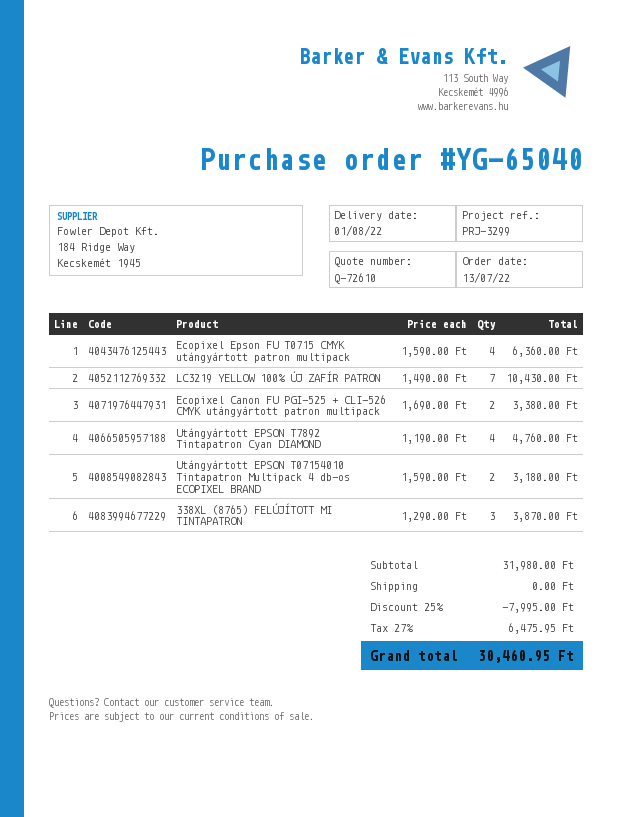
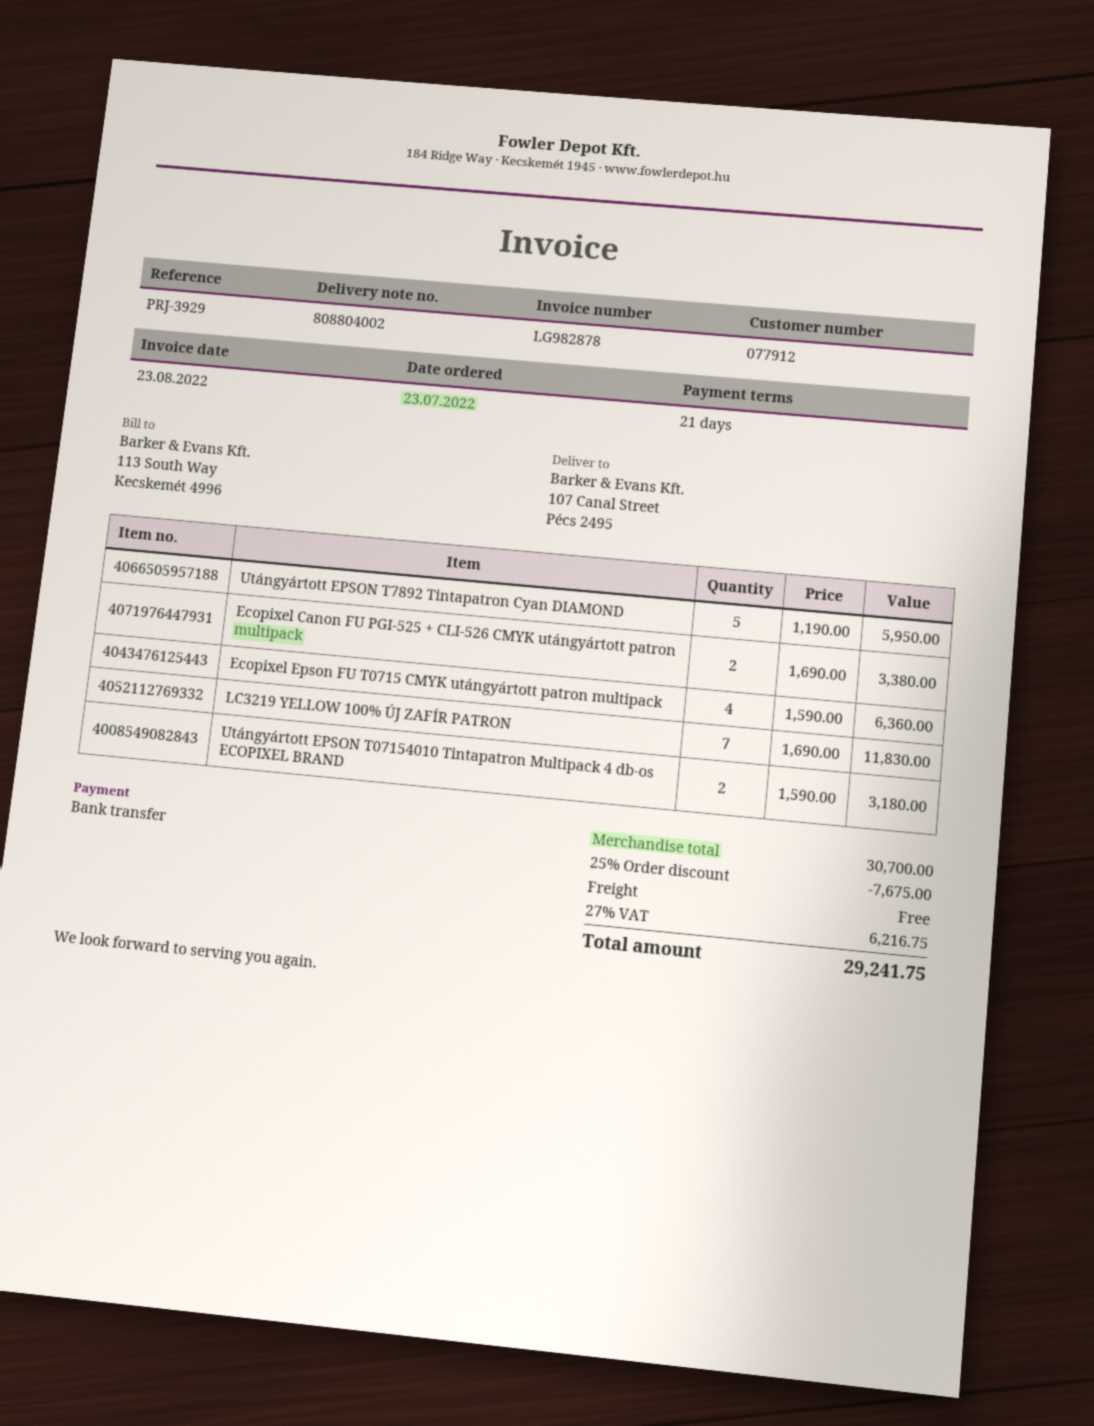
order date: 2022-07-13 -> 2022-07-23
reference: PRJ-3299 -> PRJ-3929
LC3219 YELLOW 100% ÚJ ZAFÍR PATRON: 7 x 1490.00 = 10430.00 -> 7 x 1690.00 = 11830.00
Utángyártott EPSON T7892 Tintapatron Cyan DIAMOND: 4 x 1190.00 = 4760.00 -> 5 x 1190.00 = 5950.00
338XL (8765) FELÚJÍTOTT MI TINTAPATRON: 3 x 1290.00 = 3870.00 -> none
subtotal: 31980.00 -> 30700.00
discount: 25% = 7995.00 -> 25% = 7675.00
tax: 27% = 6475.95 -> 27% = 6216.75
total: 30460.95 -> 29241.75

